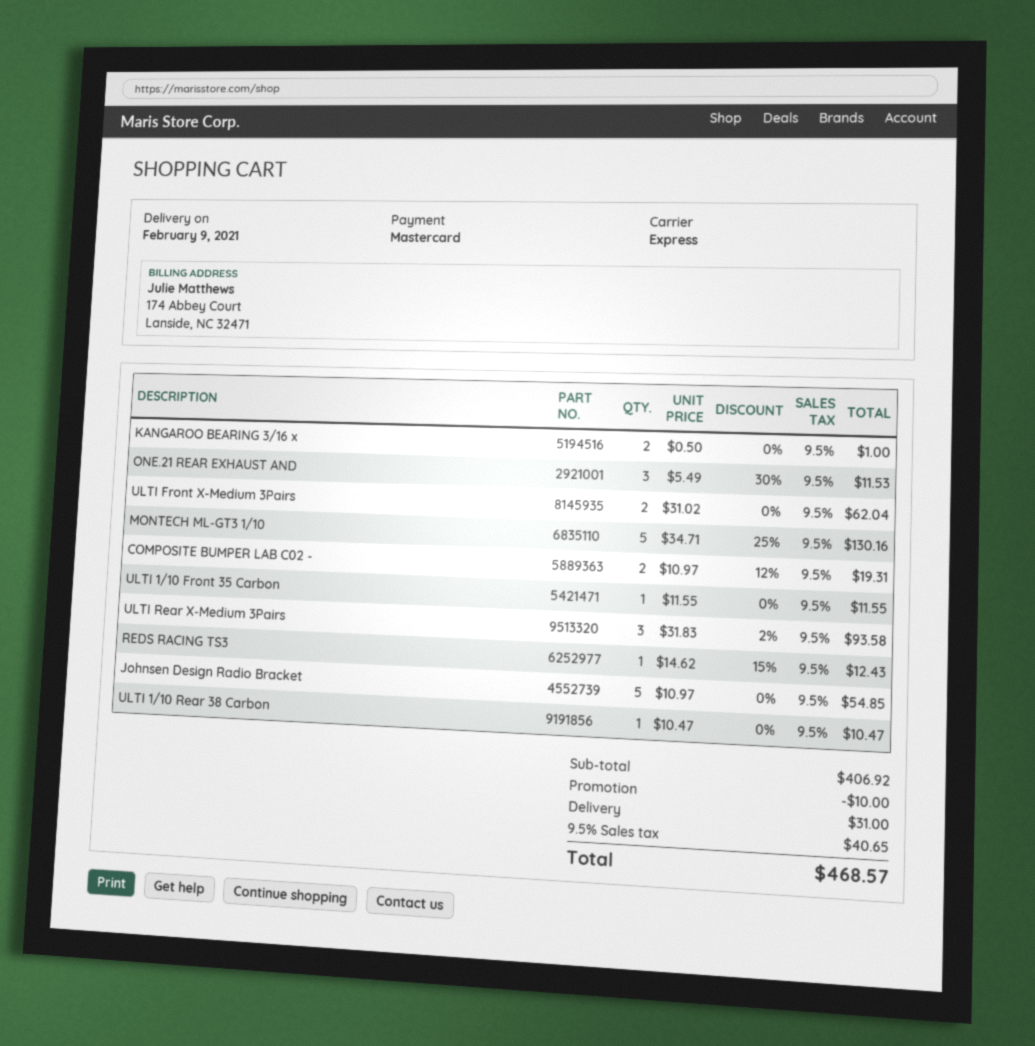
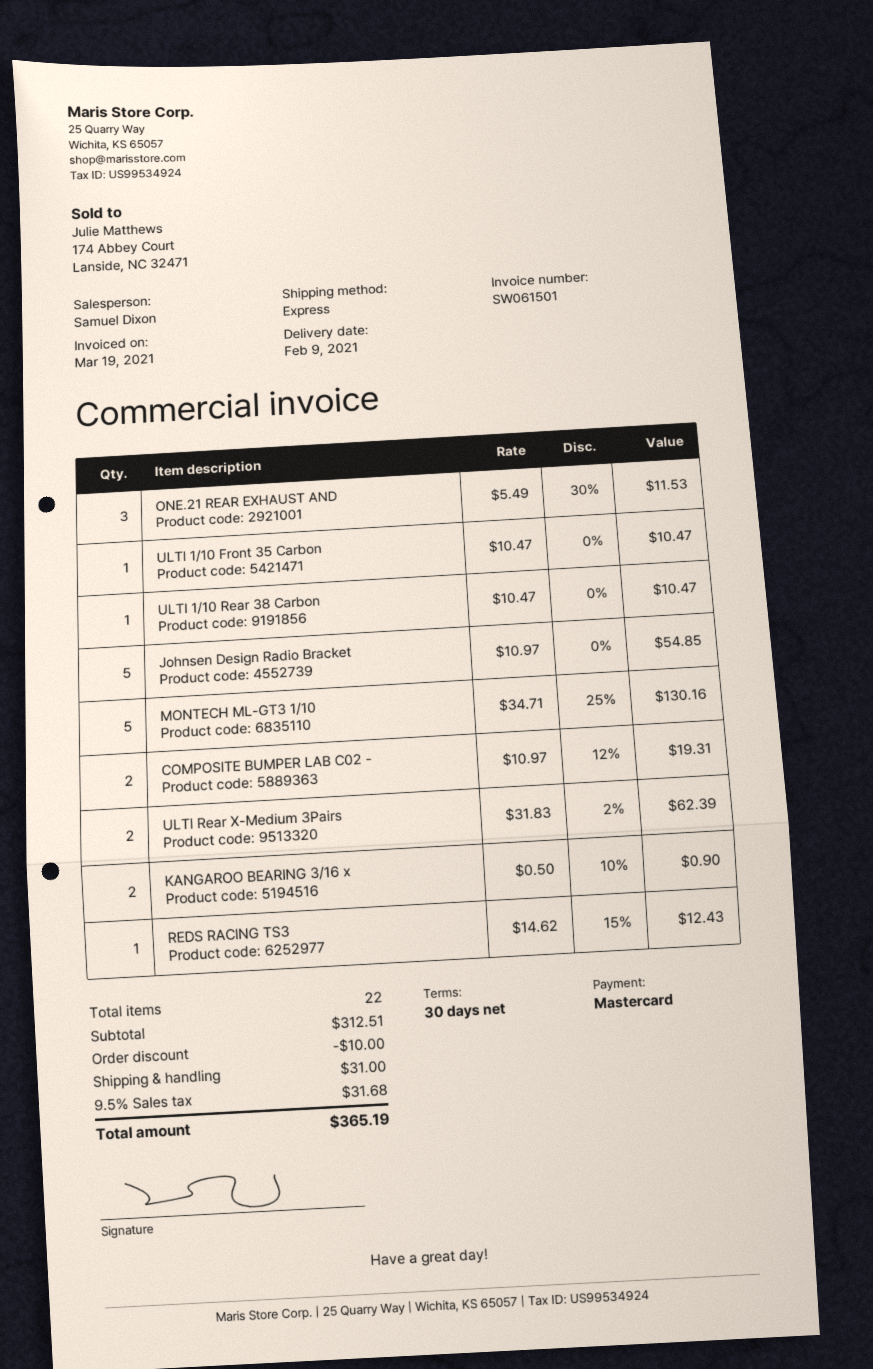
KANGAROO BEARING 3/16 x: 2 x 0.50 = 1.00 -> 2 x 0.50 - 10% = 0.90
ULTI Front X-Medium 3Pairs: 2 x 31.02 = 62.04 -> none
ULTI 1/10 Front 35 Carbon: 1 x 11.55 = 11.55 -> 1 x 10.47 = 10.47
ULTI Rear X-Medium 3Pairs: 3 x 31.83 - 2% = 93.58 -> 2 x 31.83 - 2% = 62.39
subtotal: 406.92 -> 312.51
tax: 9.5% = 40.65 -> 9.5% = 31.68
total: 468.57 -> 365.19

